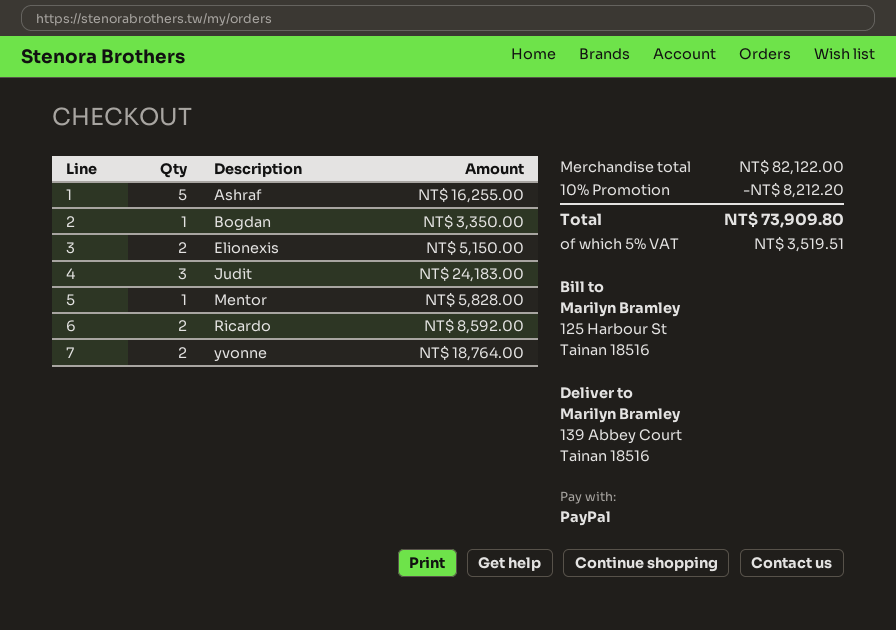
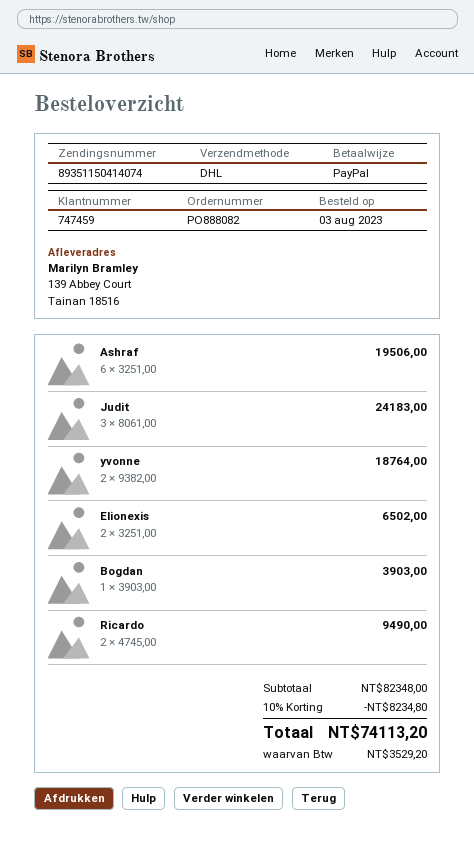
Ashraf: 5 for 16255.00 -> 6 for 19506.00
Bogdan: 1 for 3350.00 -> 1 for 3903.00
Elionexis: 2 for 5150.00 -> 2 for 6502.00
Mentor: 1 for 5828.00 -> none
Ricardo: 2 for 8592.00 -> 2 for 9490.00
subtotal: 82122.00 -> 82348.00
discount: 10% = 8212.20 -> 10% = 8234.80
tax: 3519.51 -> 3529.20
total: 73909.80 -> 74113.20

